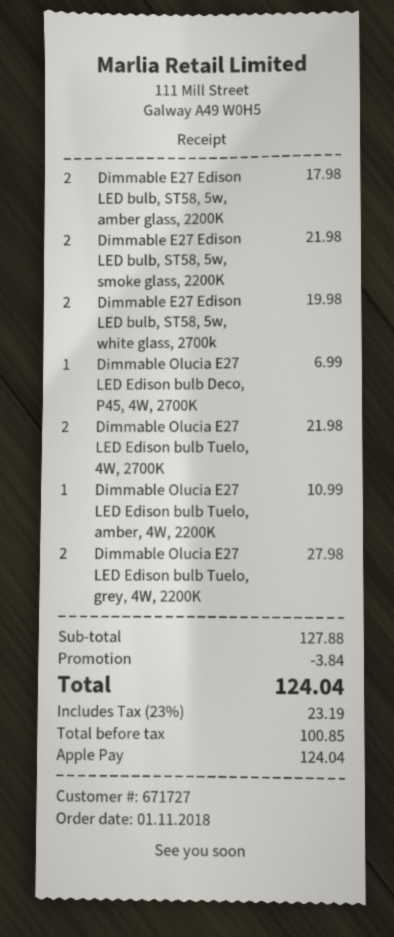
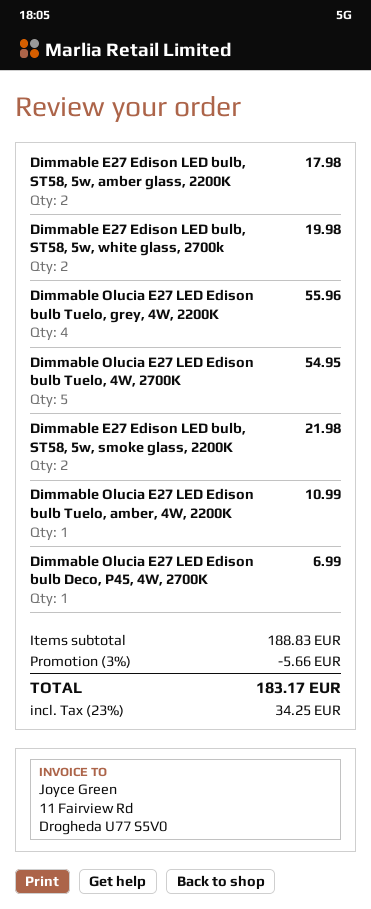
Dimmable Olucia E27 LED Edison bulb Tuelo, 4W, 2700K: 2 for 21.98 -> 5 for 54.95
Dimmable Olucia E27 LED Edison bulb Tuelo, grey, 4W, 2200K: 2 for 27.98 -> 4 for 55.96
subtotal: 127.88 -> 188.83
discount: 3.84 -> 5.66
tax: 23% = 23.19 -> 23% = 34.25
total: 124.04 -> 183.17

